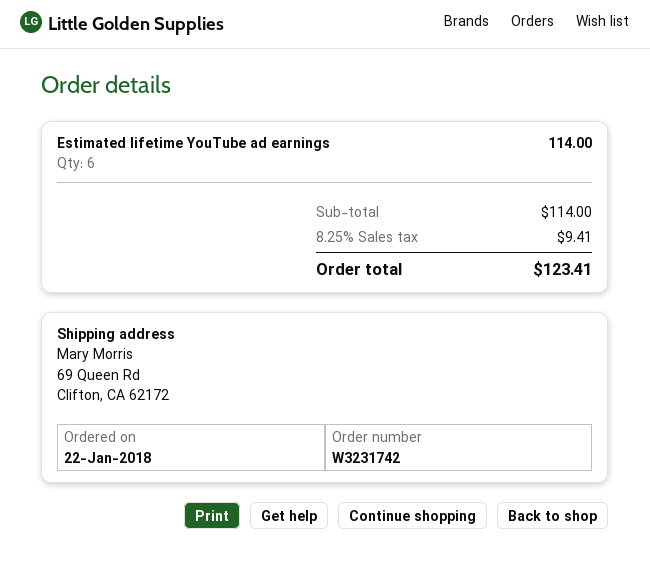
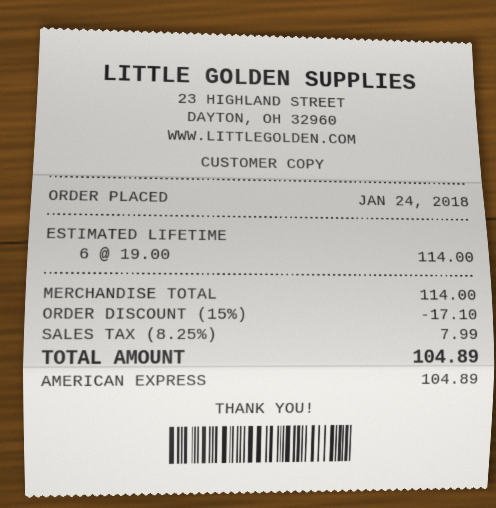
order date: 2018-01-22 -> 2018-01-24
discount: none -> 15% = 17.10
tax: 8.25% = 9.41 -> 8.25% = 7.99
total: 123.41 -> 104.89

